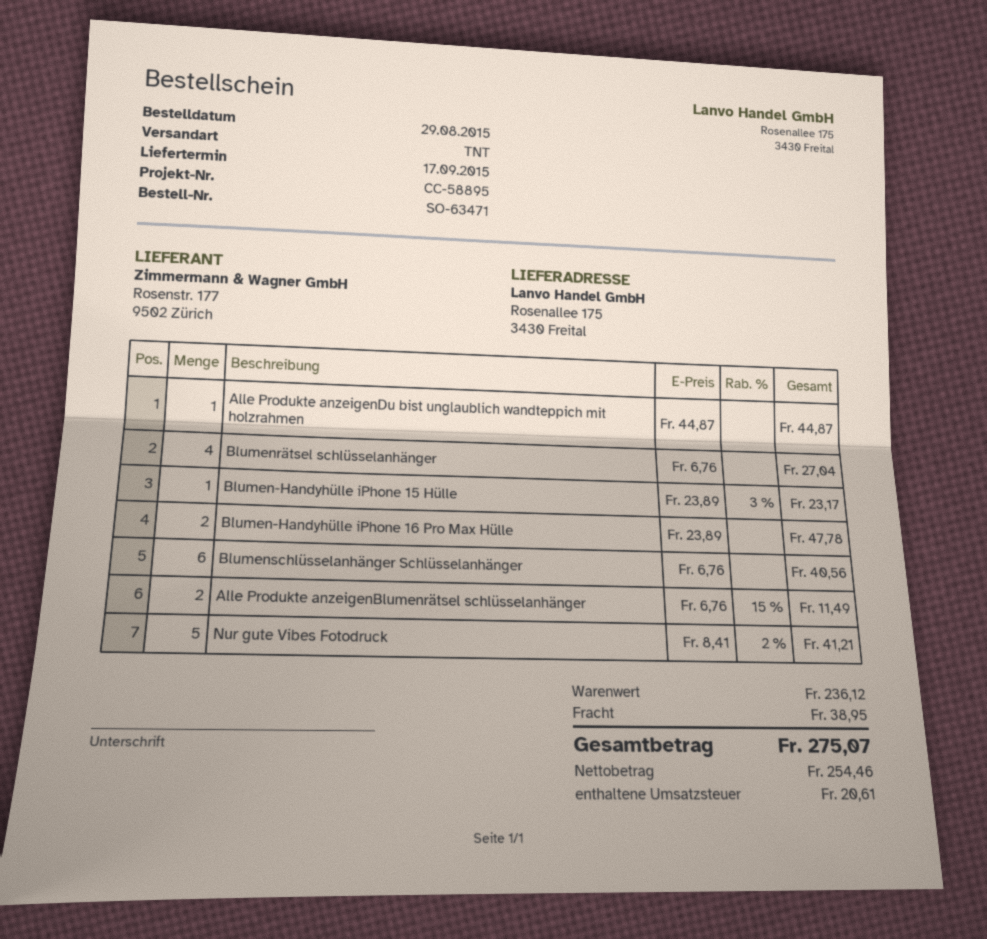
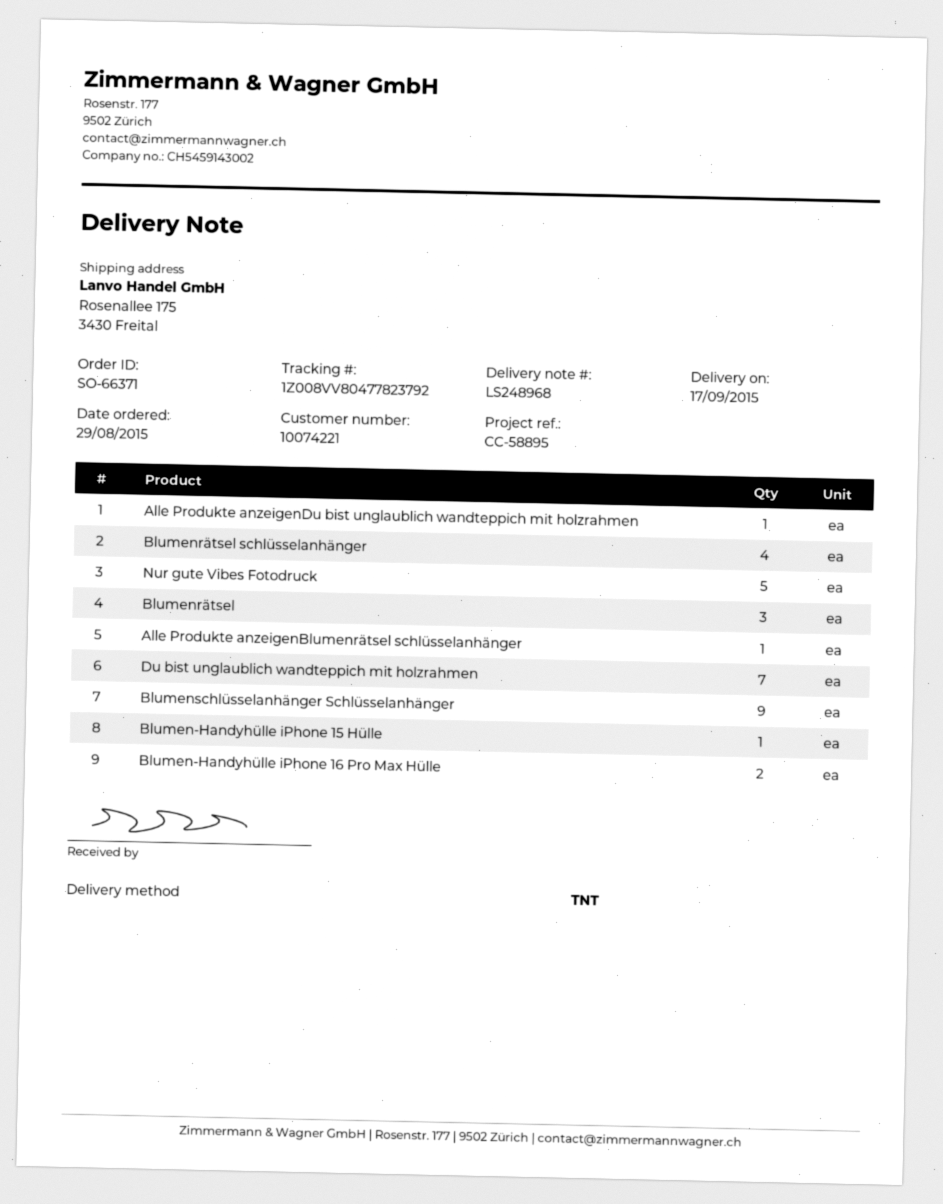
order number: SO-63471 -> SO-66371
Blumenschlüsselanhänger Schlüsselanhänger: 6 -> 9
Alle Produkte anzeigenBlumenrätsel schlüsselanhänger: 2 -> 1
Blumenrätsel: none -> 3
Du bist unglaublich wandteppich mit holzrahmen: none -> 7

